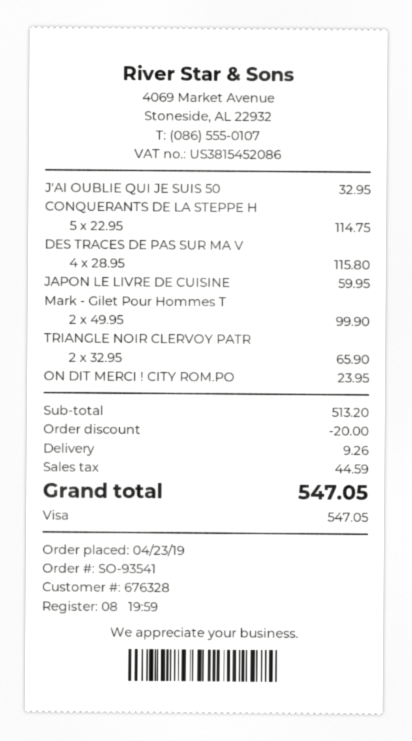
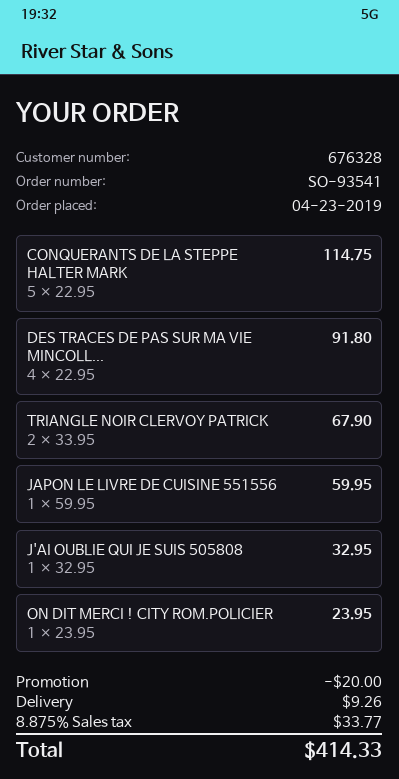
DES TRACES DE PAS SUR MA V: 4 x 28.95 = 115.80 -> 4 x 22.95 = 91.80
Mark - Gilet Pour Hommes T: 2 x 49.95 = 99.90 -> none
TRIANGLE NOIR CLERVOY PATR: 2 x 32.95 = 65.90 -> 2 x 33.95 = 67.90
tax: 44.59 -> 33.77
total: 547.05 -> 414.33

